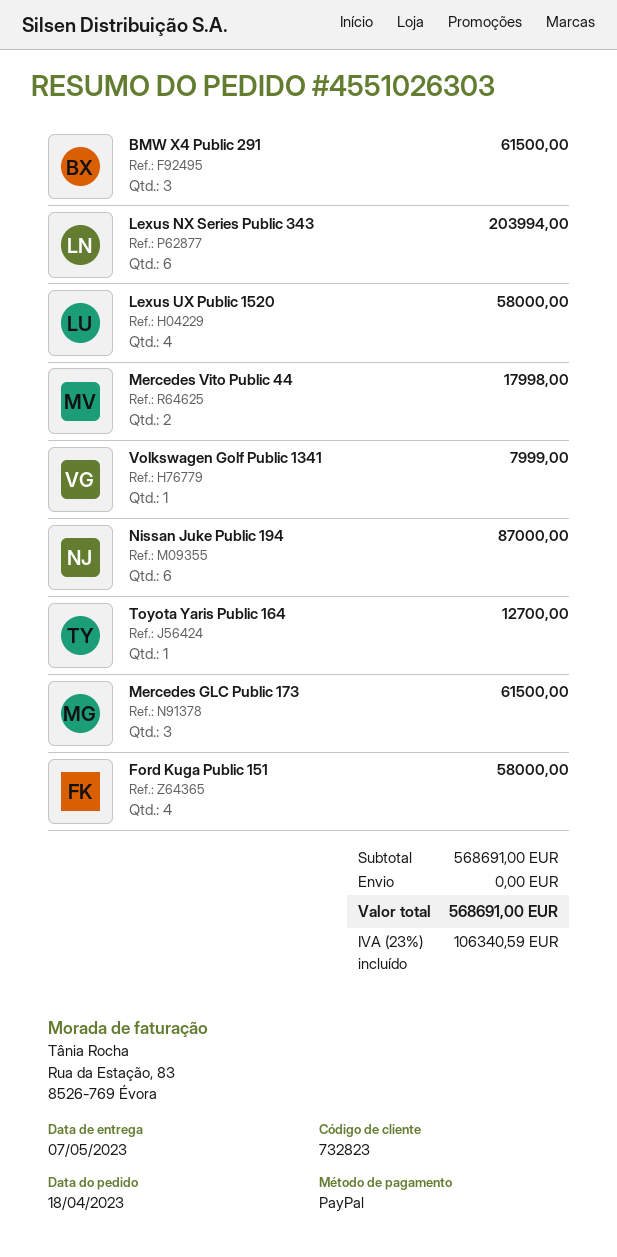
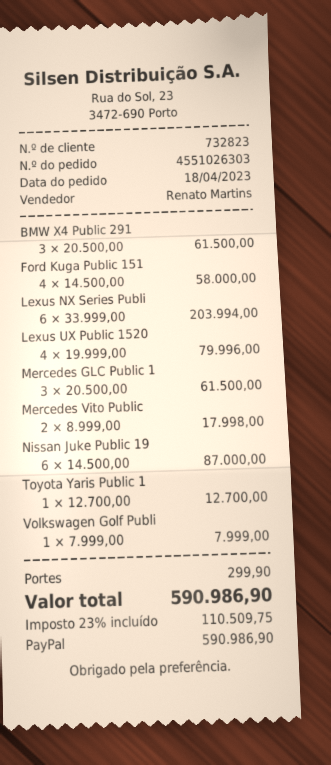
Lexus UX Public 1520: 4 for 58000.00 -> 4 for 79996.00
shipping: 0.00 -> 299.90
tax: 23% = 106340.59 -> 23% = 110509.75
total: 568691.00 -> 590986.90

